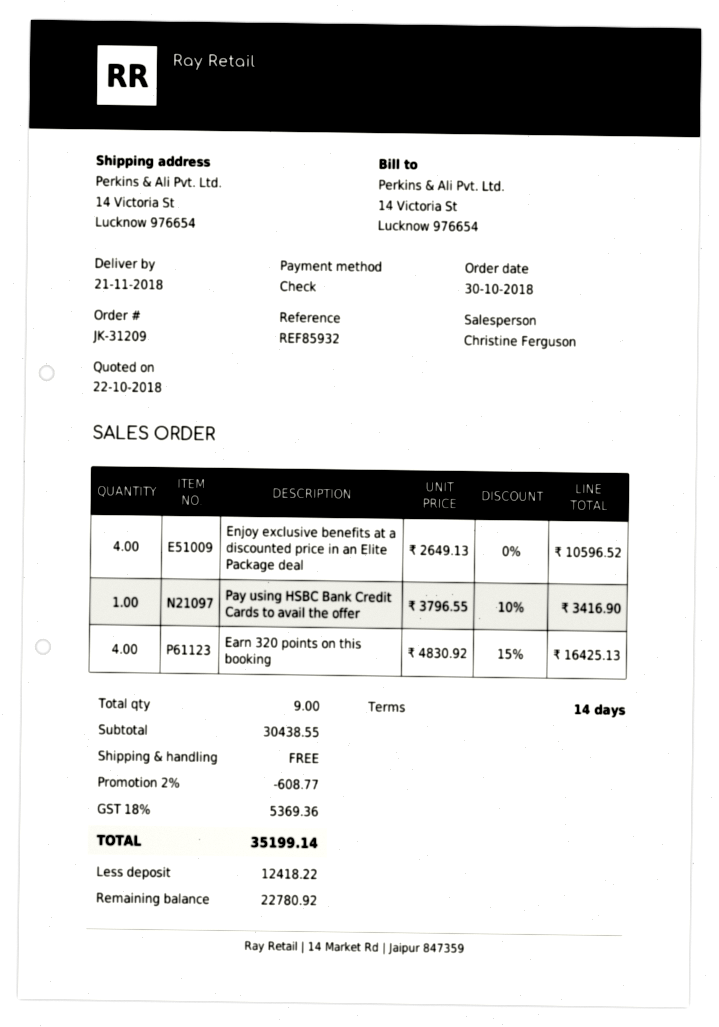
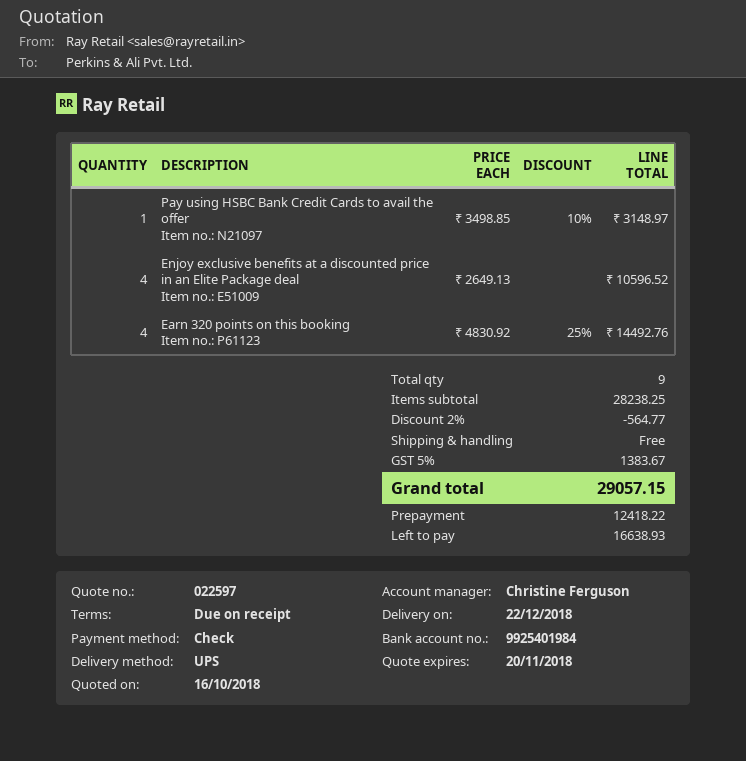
quote date: 2018-10-22 -> 2018-10-16
delivery date: 2018-11-21 -> 2018-12-22
payment terms: 14 days -> on receipt
Pay using HSBC Bank Credit Cards to avail the offer: 1 x 3796.55 - 10% = 3416.90 -> 1 x 3498.85 - 10% = 3148.97
Earn 320 points on this booking: 4 x 4830.92 - 15% = 16425.13 -> 4 x 4830.92 - 25% = 14492.76
subtotal: 30438.55 -> 28238.25
discount: 2% = 608.77 -> 2% = 564.77
tax: 18% = 5369.36 -> 5% = 1383.67
total: 35199.14 -> 29057.15
balance: 22780.92 -> 16638.93

